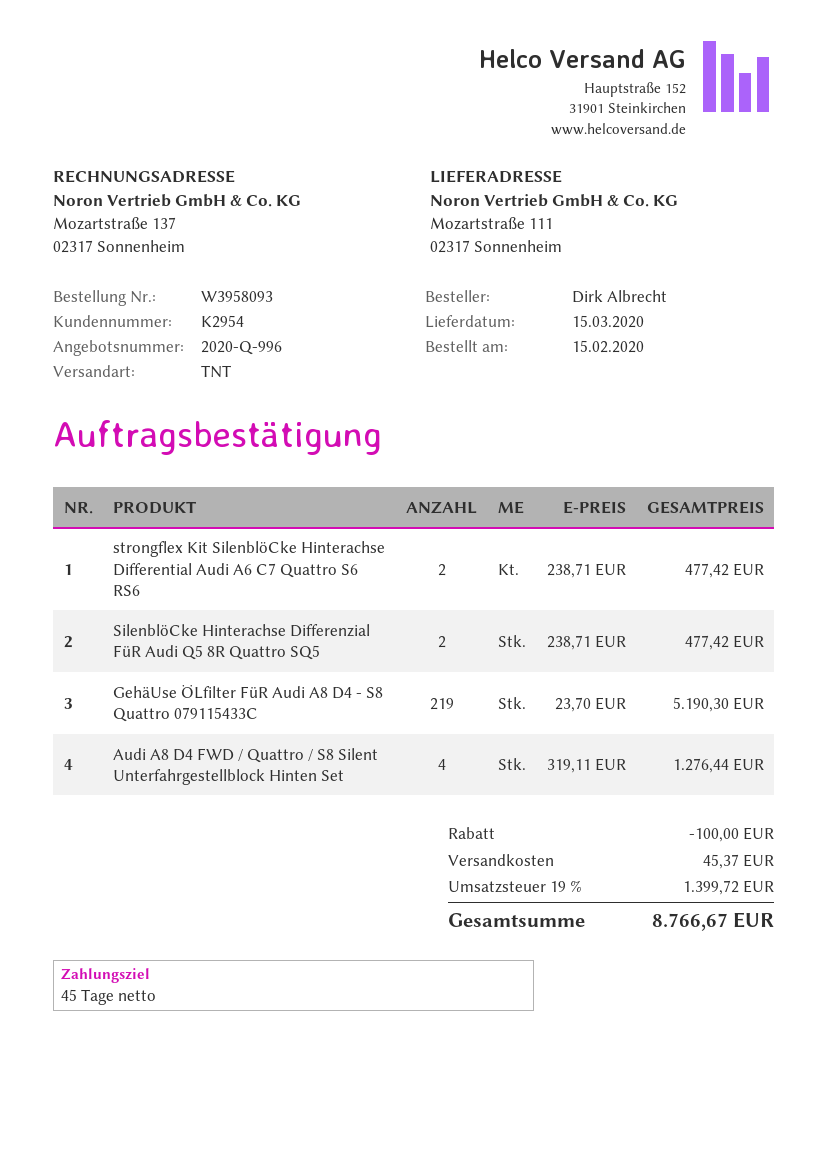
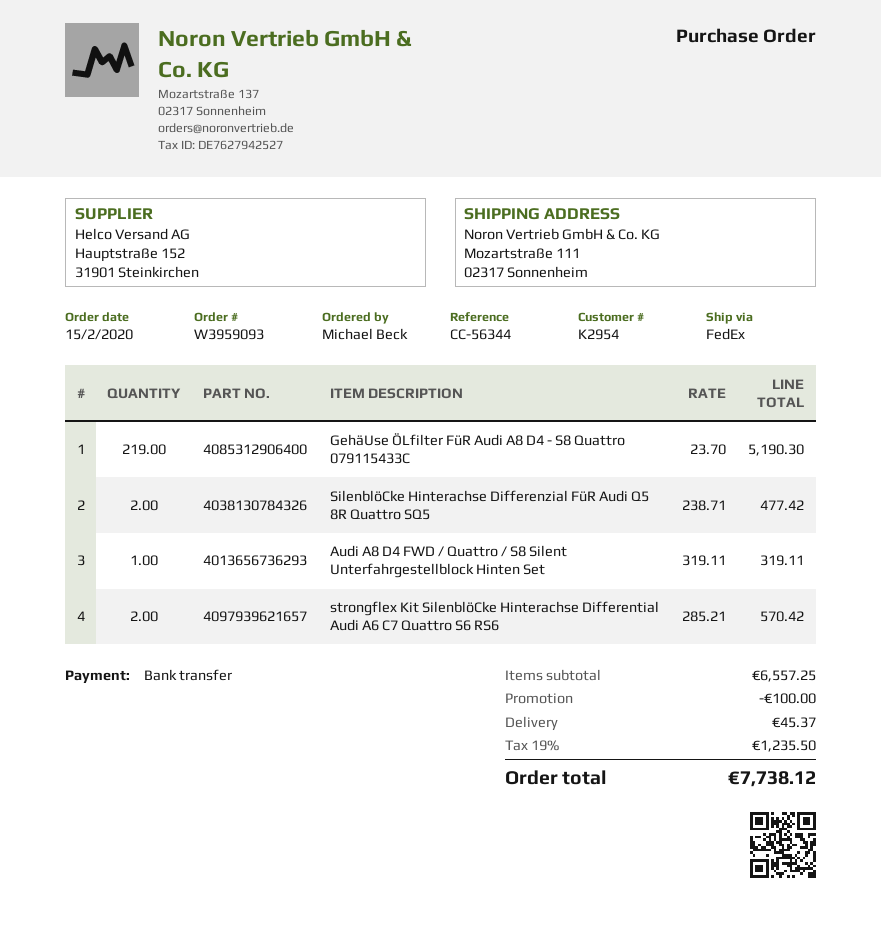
order number: W3958093 -> W3959093
ordered by: Dirk Albrecht -> Michael Beck
shipping method: TNT -> FedEx
strongflex Kit SilenblöCke Hinterachse Differential Audi A6 C7 Quattro S6 RS6: 2 x 238.71 = 477.42 -> 2 x 285.21 = 570.42
Audi A8 D4 FWD / Quattro / S8 Silent Unterfahrgestellblock Hinten Set: 4 x 319.11 = 1276.44 -> 1 x 319.11 = 319.11
tax: 19% = 1399.72 -> 19% = 1235.50
total: 8766.67 -> 7738.12

